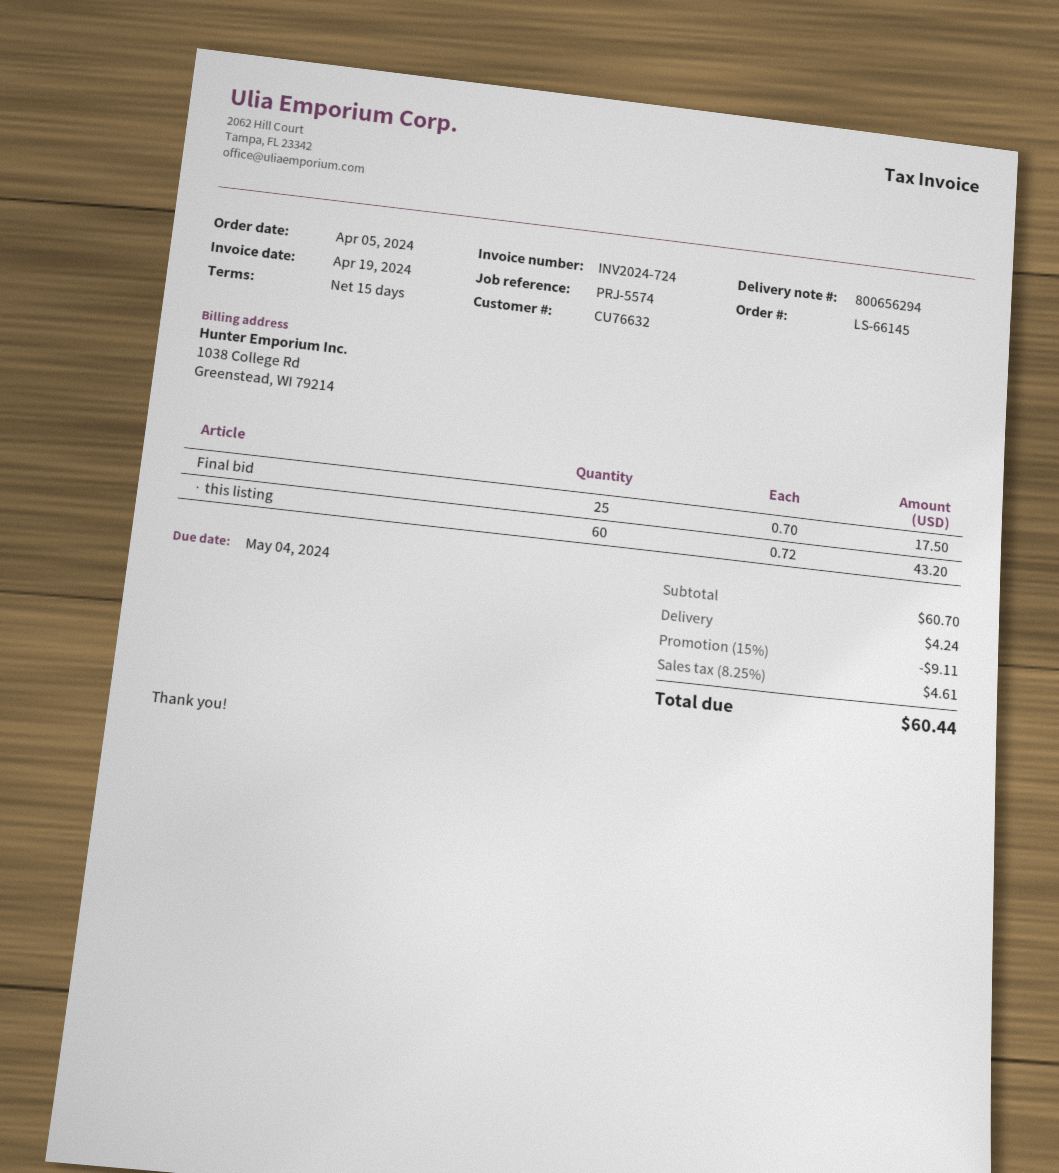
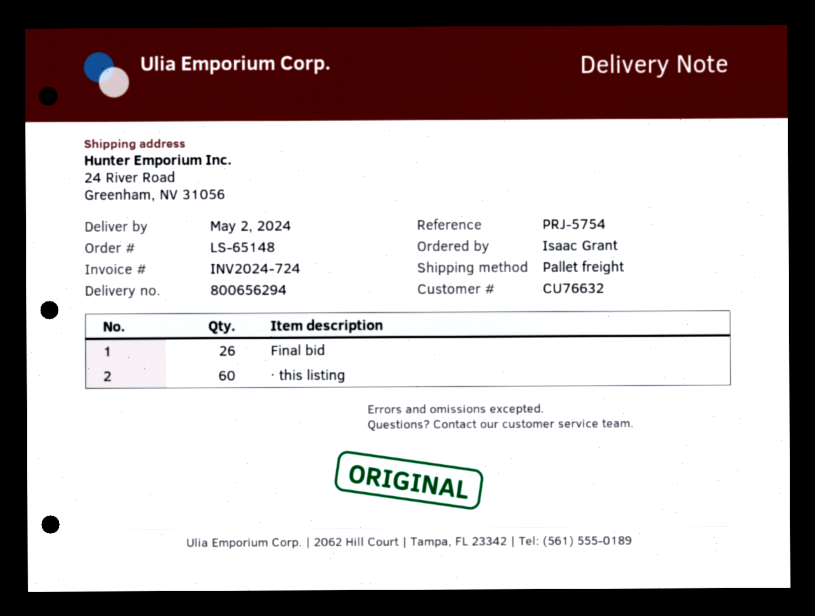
order number: LS-66145 -> LS-65148
reference: PRJ-5574 -> PRJ-5754
Final bid: 25 -> 26

